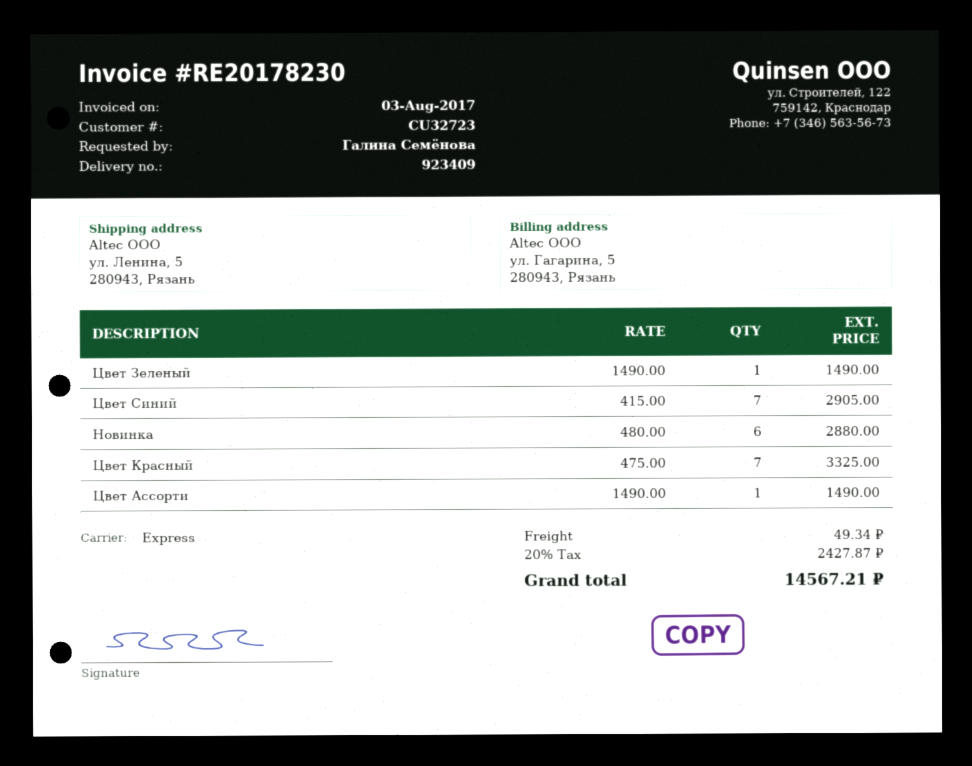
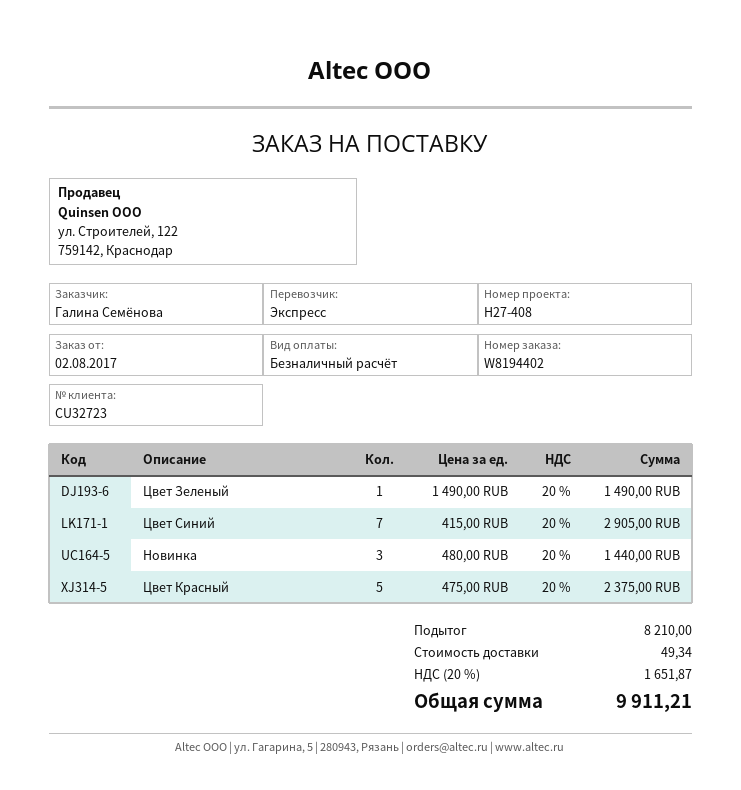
Новинка: 6 x 480.00 = 2880.00 -> 3 x 480.00 = 1440.00
Цвет Красный: 7 x 475.00 = 3325.00 -> 5 x 475.00 = 2375.00
Цвет Ассорти: 1 x 1490.00 = 1490.00 -> none
tax: 20% = 2427.87 -> 20% = 1651.87
total: 14567.21 -> 9911.21

